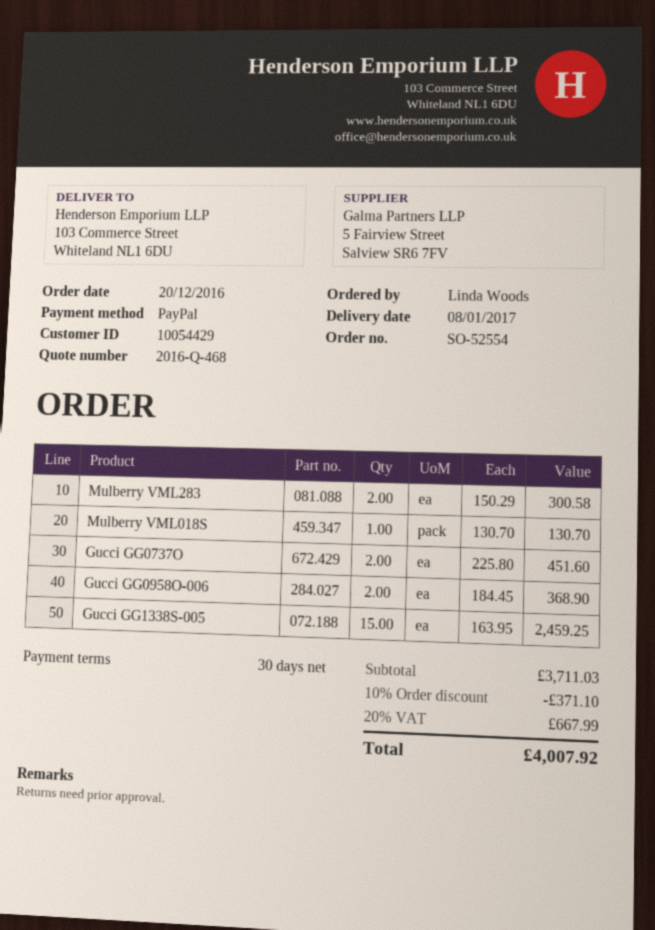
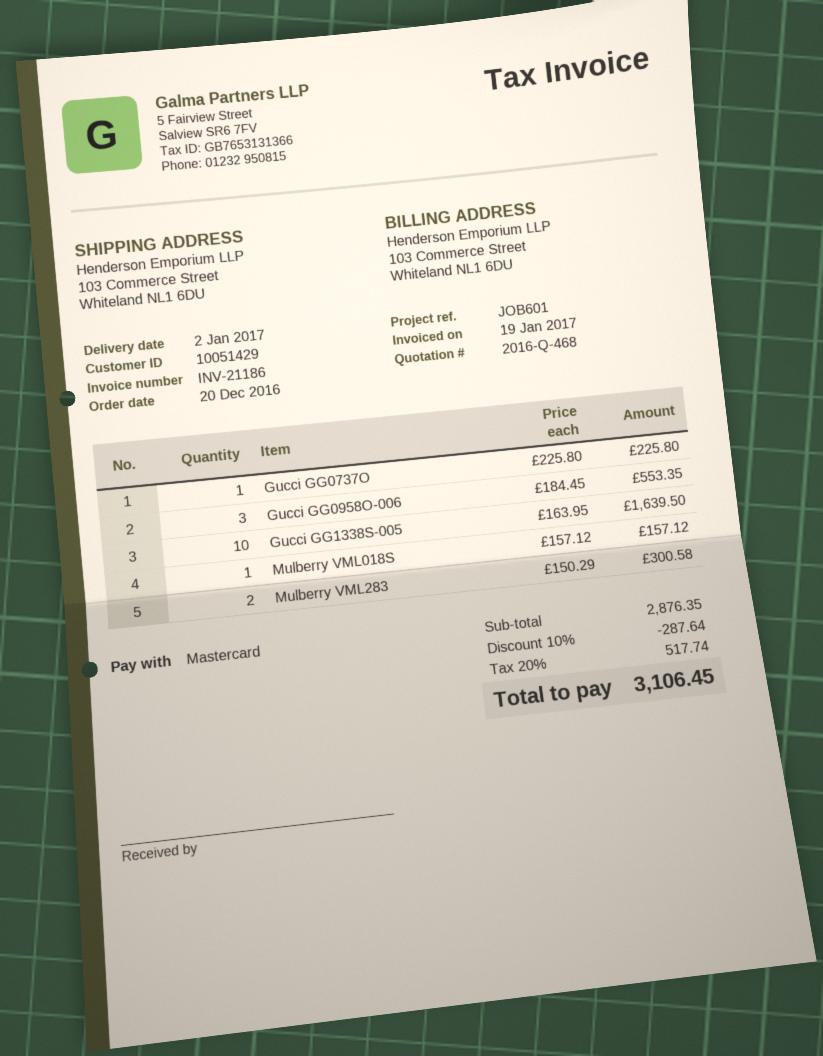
delivery date: 2017-01-08 -> 2017-01-02
customer number: 10054429 -> 10051429
payment method: PayPal -> Mastercard
Mulberry VML018S: 1 x 130.70 = 130.70 -> 1 x 157.12 = 157.12
Gucci GG0737O: 2 x 225.80 = 451.60 -> 1 x 225.80 = 225.80
Gucci GG0958O-006: 2 x 184.45 = 368.90 -> 3 x 184.45 = 553.35
Gucci GG1338S-005: 15 x 163.95 = 2459.25 -> 10 x 163.95 = 1639.50
subtotal: 3711.03 -> 2876.35
discount: 10% = 371.10 -> 10% = 287.64
tax: 20% = 667.99 -> 20% = 517.74
total: 4007.92 -> 3106.45

